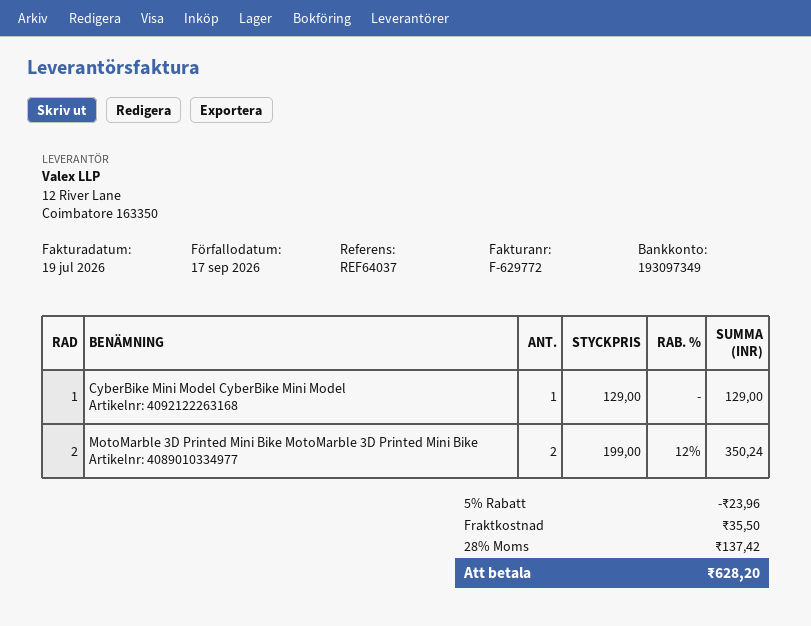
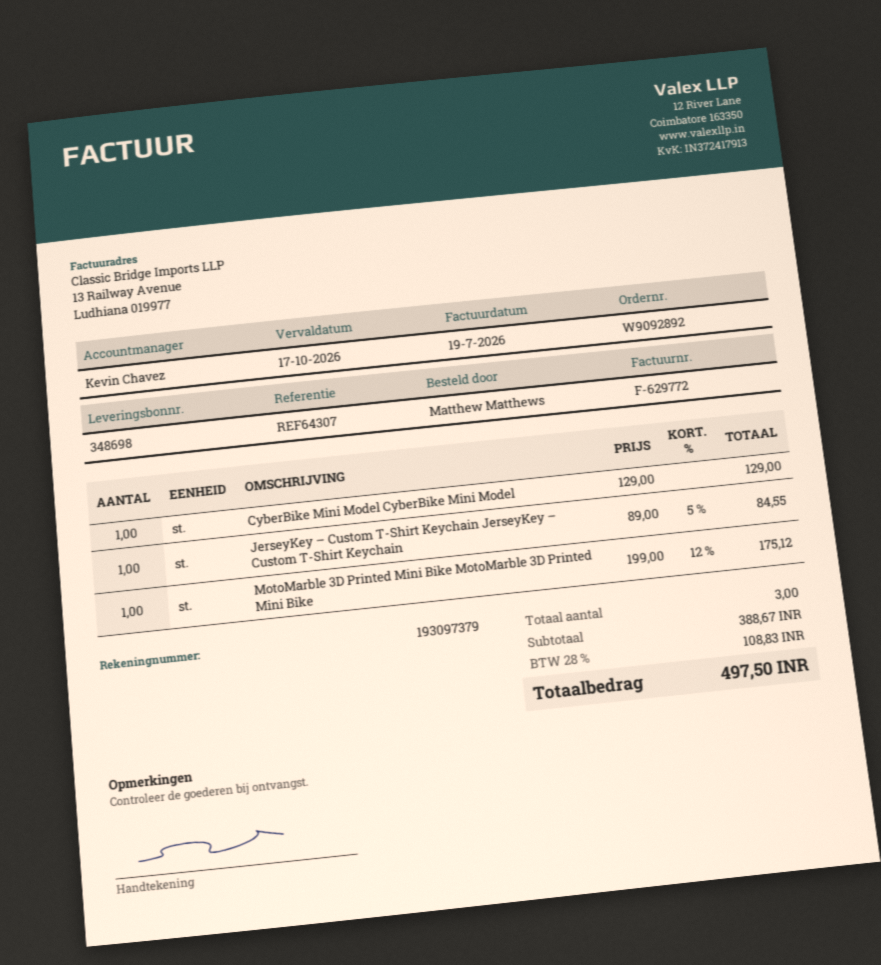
due date: 2026-09-17 -> 2026-10-17
reference: REF64037 -> REF64307
bank account: 193097349 -> 193097379
MotoMarble 3D Printed Mini Bike MotoMarble 3D Printed Mini Bike: 2 x 199.00 - 12% = 350.24 -> 1 x 199.00 - 12% = 175.12
JerseyKey – Custom T-Shirt Keychain JerseyKey – Custom T-Shirt Keychain: none -> 1 x 89.00 - 5% = 84.55
discount: 5% = 23.96 -> none
shipping: 35.50 -> none
tax: 28% = 137.42 -> 28% = 108.83
total: 628.20 -> 497.50

